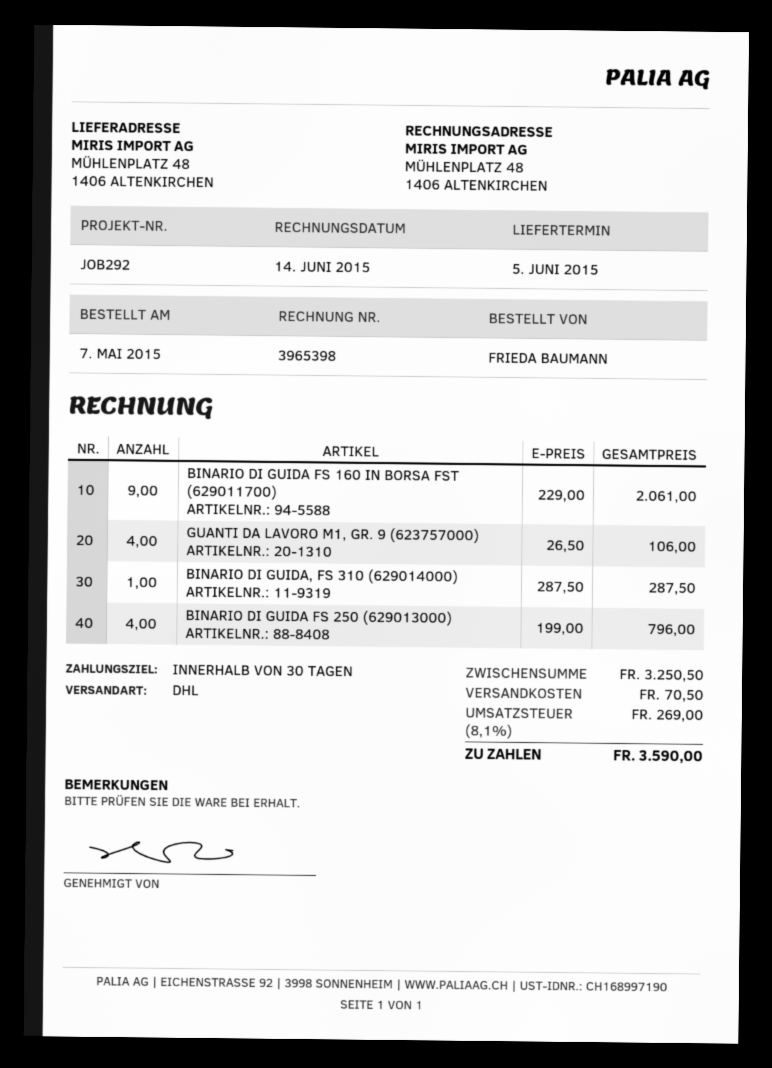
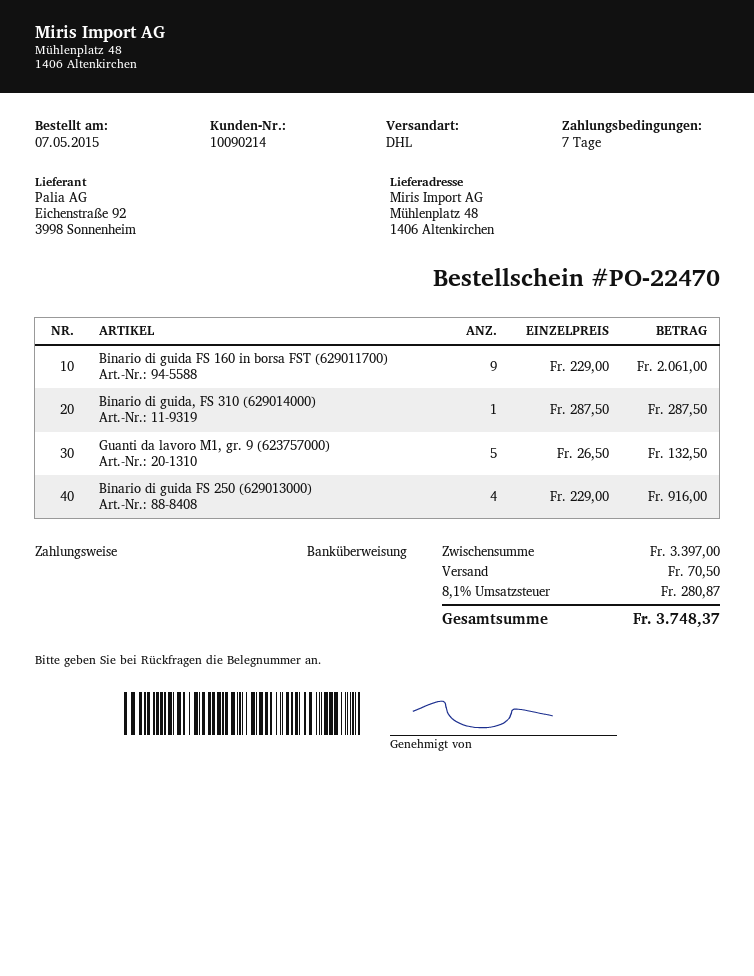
payment terms: 30 days -> 7 days
GUANTI DA LAVORO M1, GR. 9 (623757000): 4 x 26.50 = 106.00 -> 5 x 26.50 = 132.50
BINARIO DI GUIDA FS 250 (629013000): 4 x 199.00 = 796.00 -> 4 x 229.00 = 916.00
subtotal: 3250.50 -> 3397.00
tax: 8.1% = 269.00 -> 8.1% = 280.87
total: 3590.00 -> 3748.37

